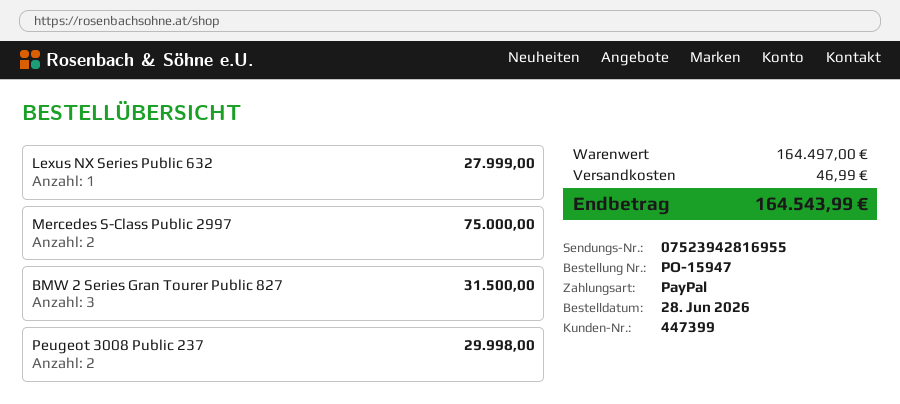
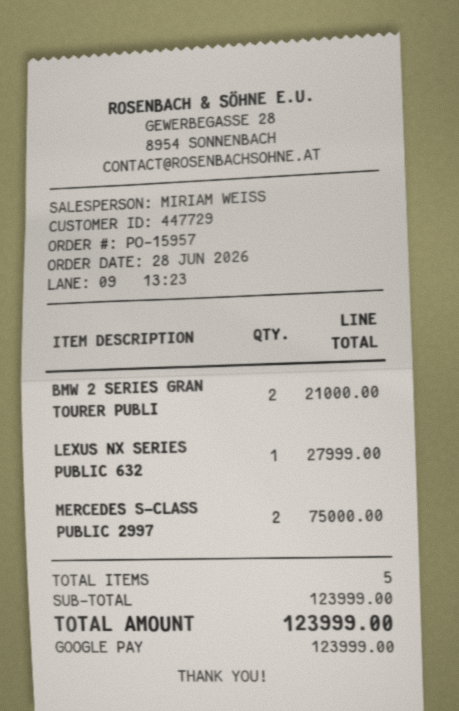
order number: PO-15947 -> PO-15957
customer number: 447399 -> 447729
payment method: PayPal -> Google Pay
BMW 2 Series Gran Tourer Public 827: 3 for 31500.00 -> 2 for 21000.00
Peugeot 3008 Public 237: 2 for 29998.00 -> none
subtotal: 164497.00 -> 123999.00
shipping: 46.99 -> none
total: 164543.99 -> 123999.00

